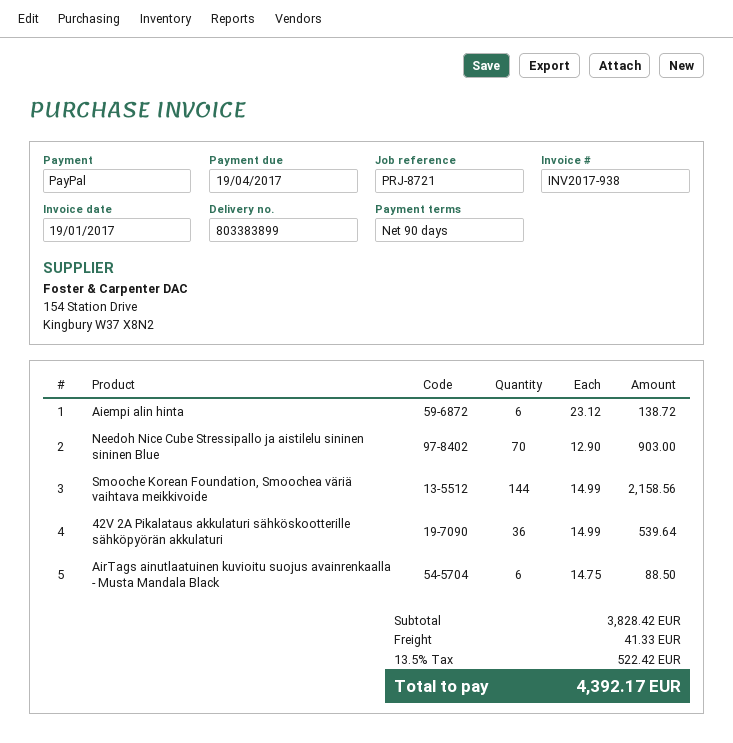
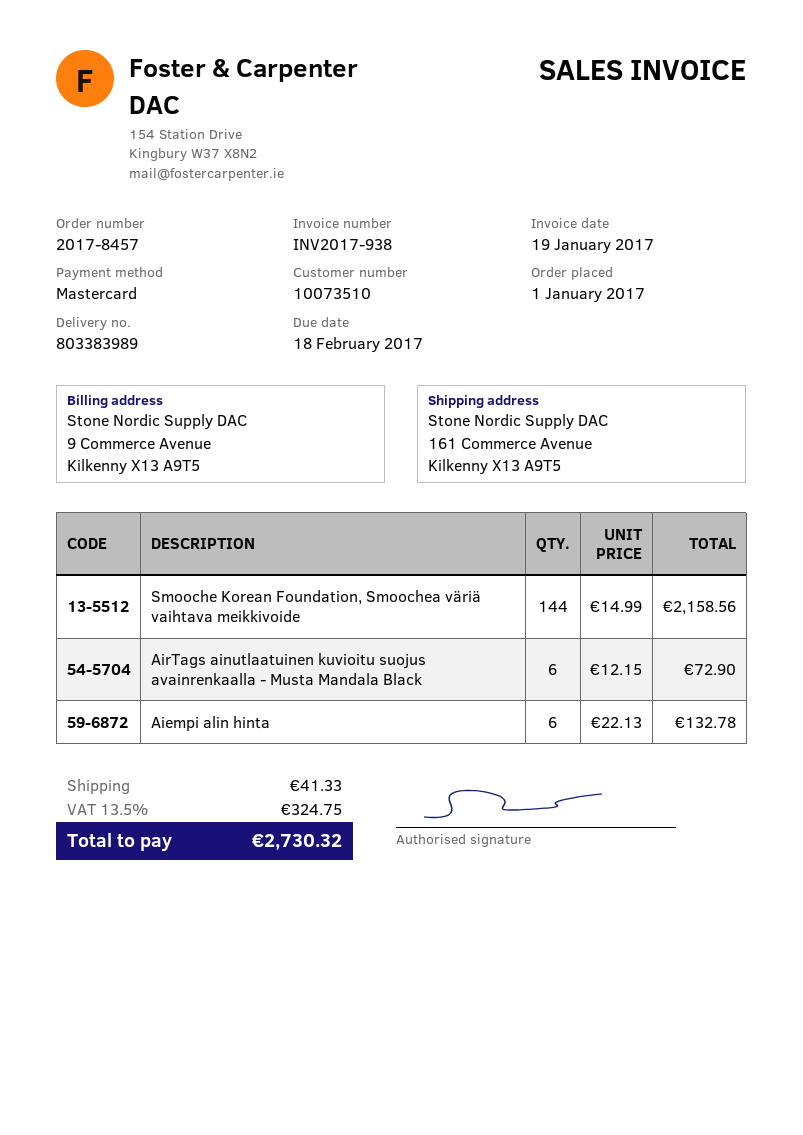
delivery note number: 803383899 -> 803383989
due date: 2017-04-19 -> 2017-02-18
payment method: PayPal -> Mastercard
Aiempi alin hinta: 6 x 23.12 = 138.72 -> 6 x 22.13 = 132.78
Needoh Nice Cube Stressipallo ja aistilelu sininen sininen Blue: 70 x 12.90 = 903.00 -> none
42V 2A Pikalataus akkulaturi sähköskootterille sähköpyörän akkulaturi: 36 x 14.99 = 539.64 -> none
AirTags ainutlaatuinen kuvioitu suojus avainrenkaalla - Musta Mandala Black: 6 x 14.75 = 88.50 -> 6 x 12.15 = 72.90
tax: 13.5% = 522.42 -> 13.5% = 324.75
total: 4392.17 -> 2730.32

